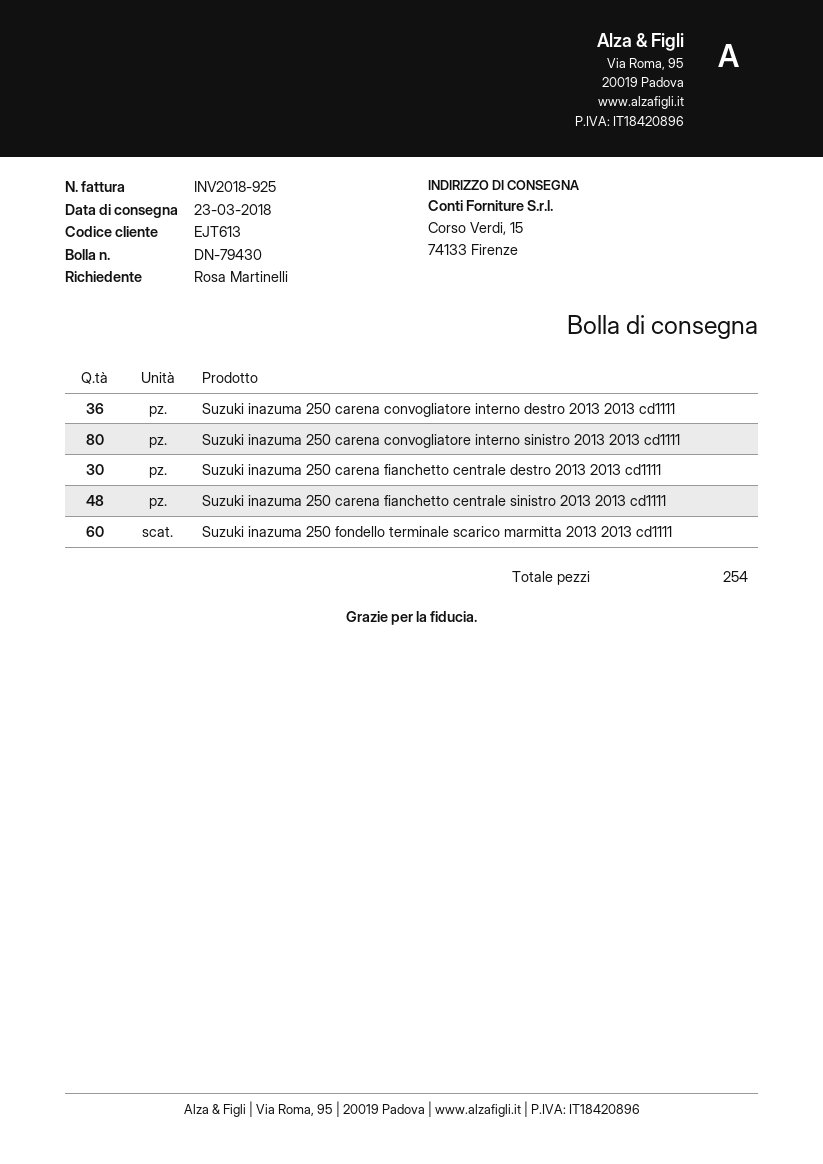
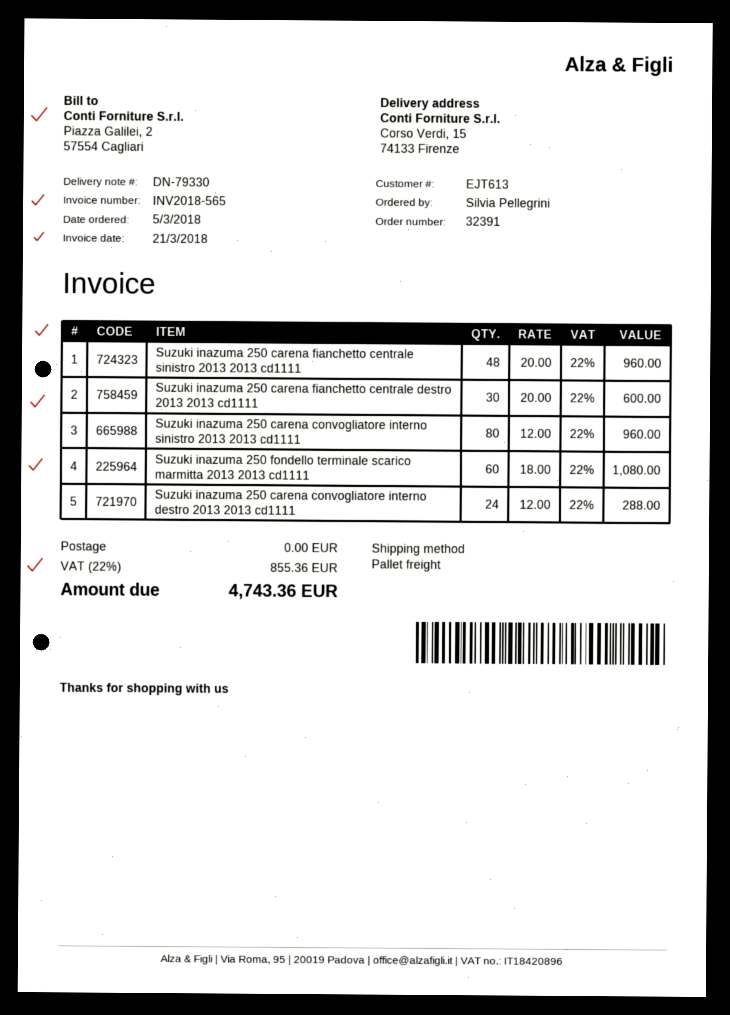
delivery note number: DN-79430 -> DN-79330
invoice number: INV2018-925 -> INV2018-565
ordered by: Rosa Martinelli -> Silvia Pellegrini
Suzuki inazuma 250 carena convogliatore interno destro 2013 2013 cd1111: 36 -> 24

